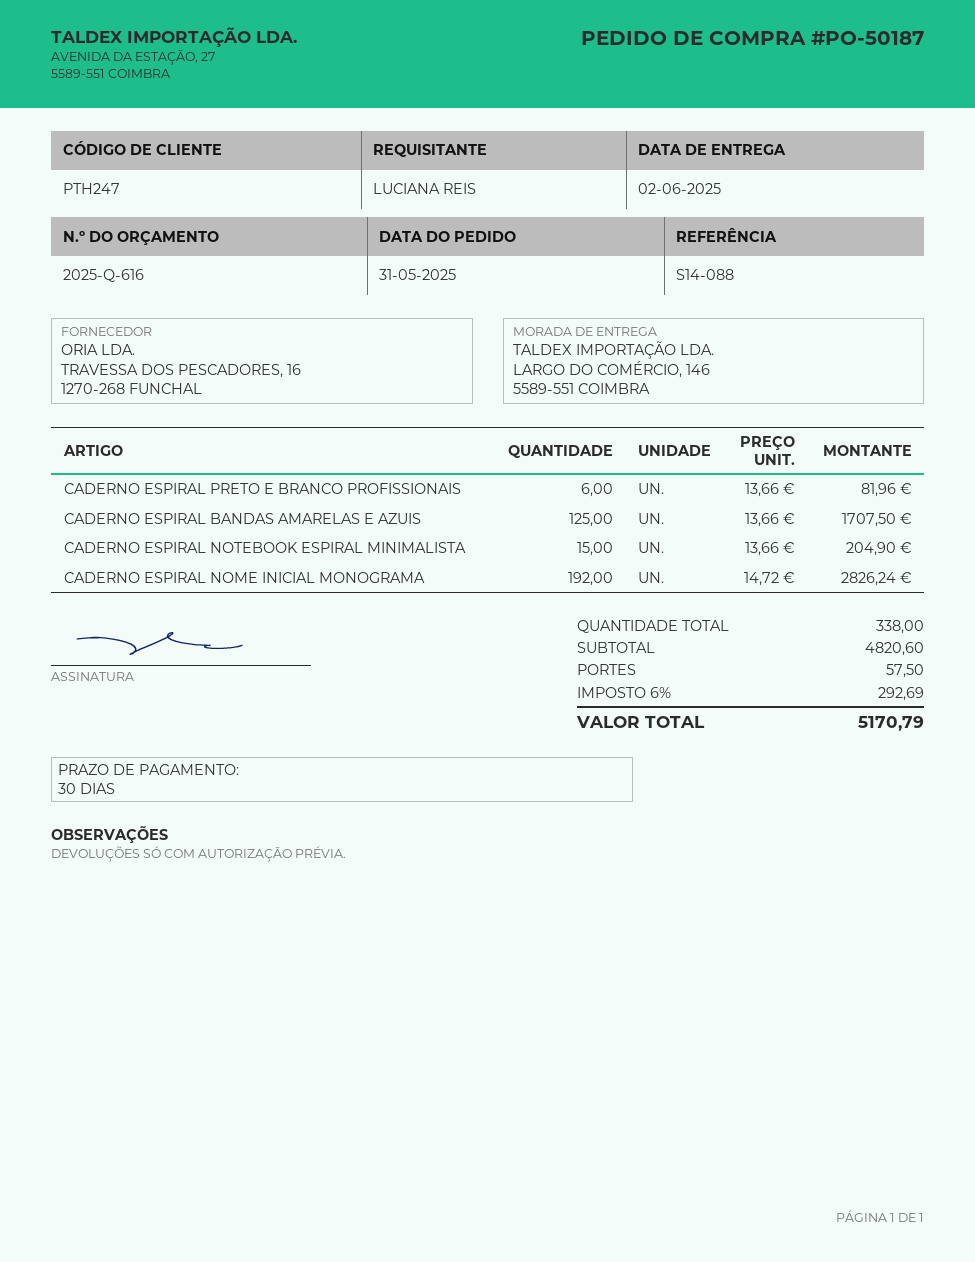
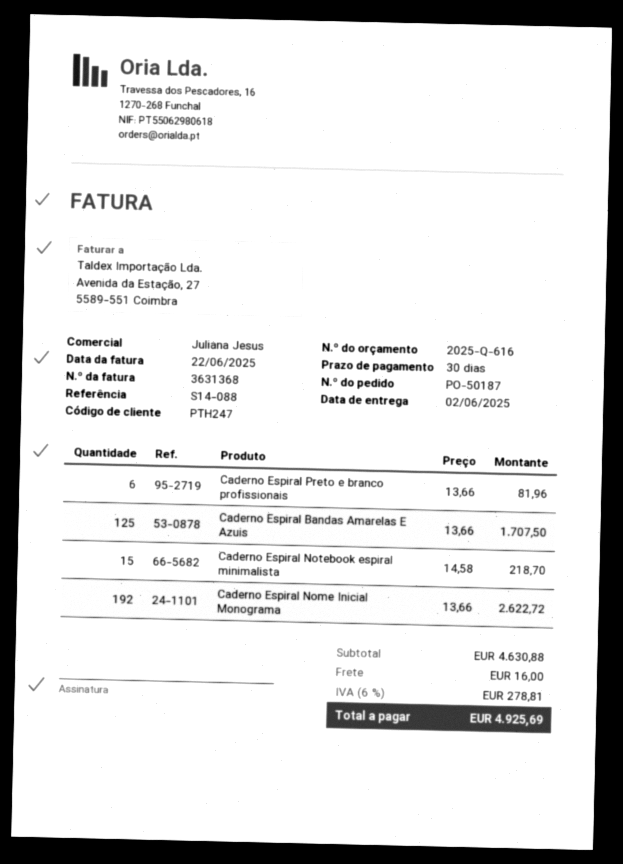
CADERNO ESPIRAL NOTEBOOK ESPIRAL MINIMALISTA: 15 x 13.66 = 204.90 -> 15 x 14.58 = 218.70
CADERNO ESPIRAL NOME INICIAL MONOGRAMA: 192 x 14.72 = 2826.24 -> 192 x 13.66 = 2622.72
subtotal: 4820.60 -> 4630.88
shipping: 57.50 -> 16.00
tax: 6% = 292.69 -> 6% = 278.81
total: 5170.79 -> 4925.69

